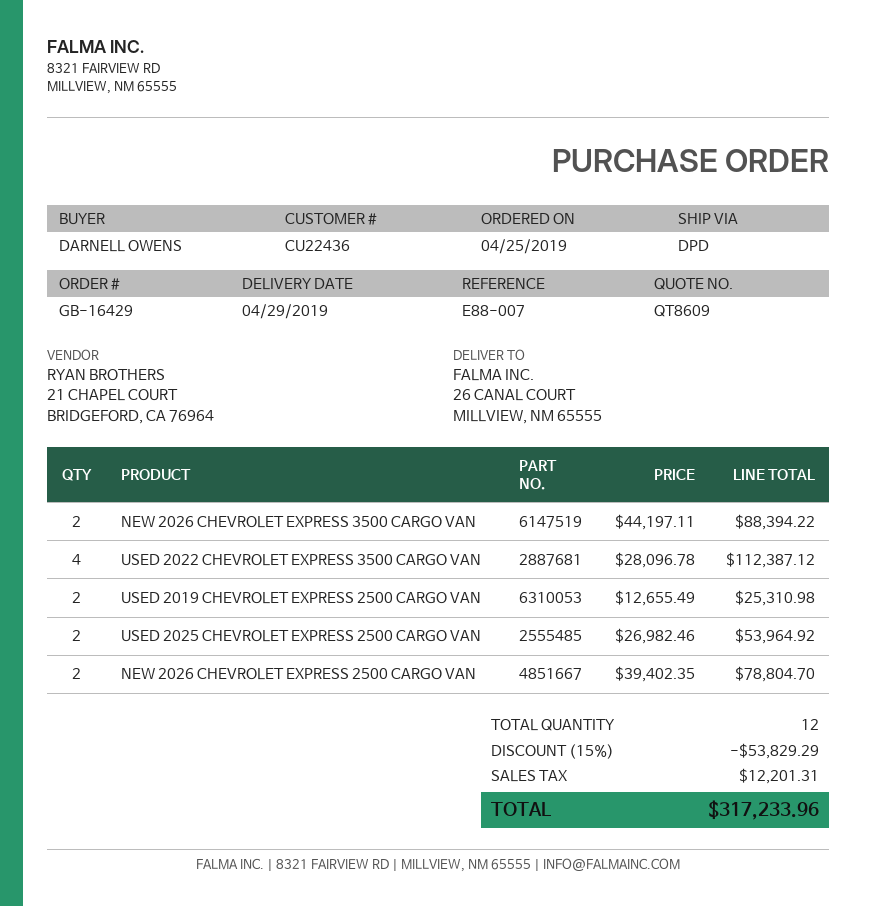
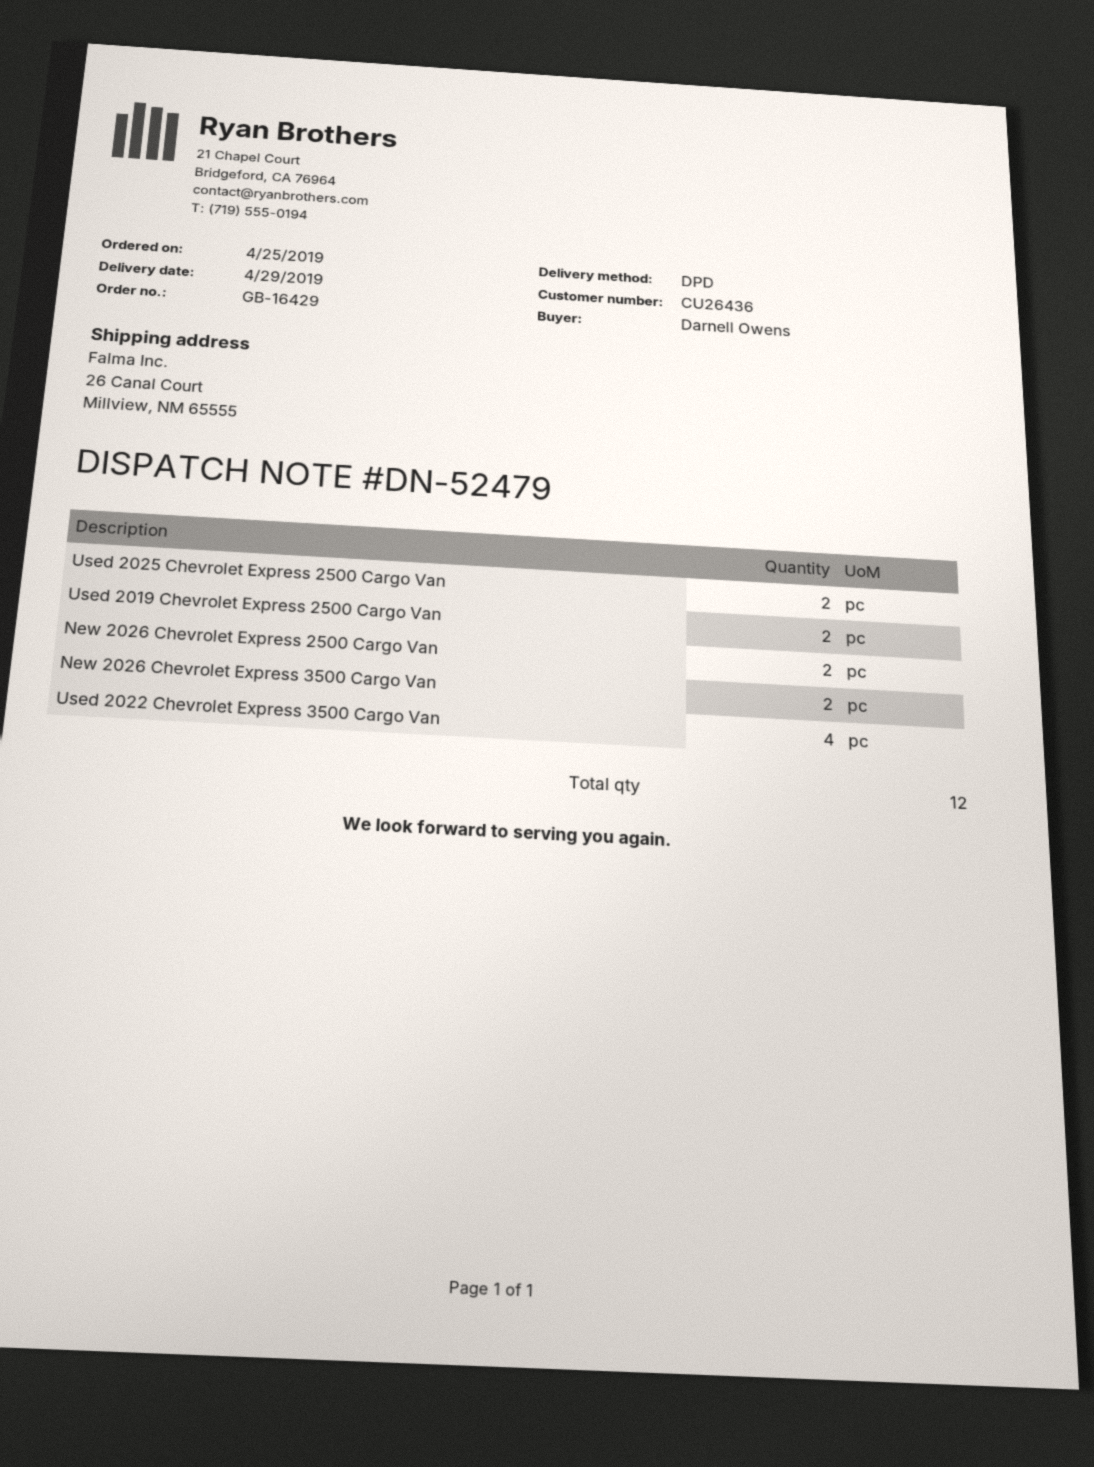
customer number: CU22436 -> CU26436

